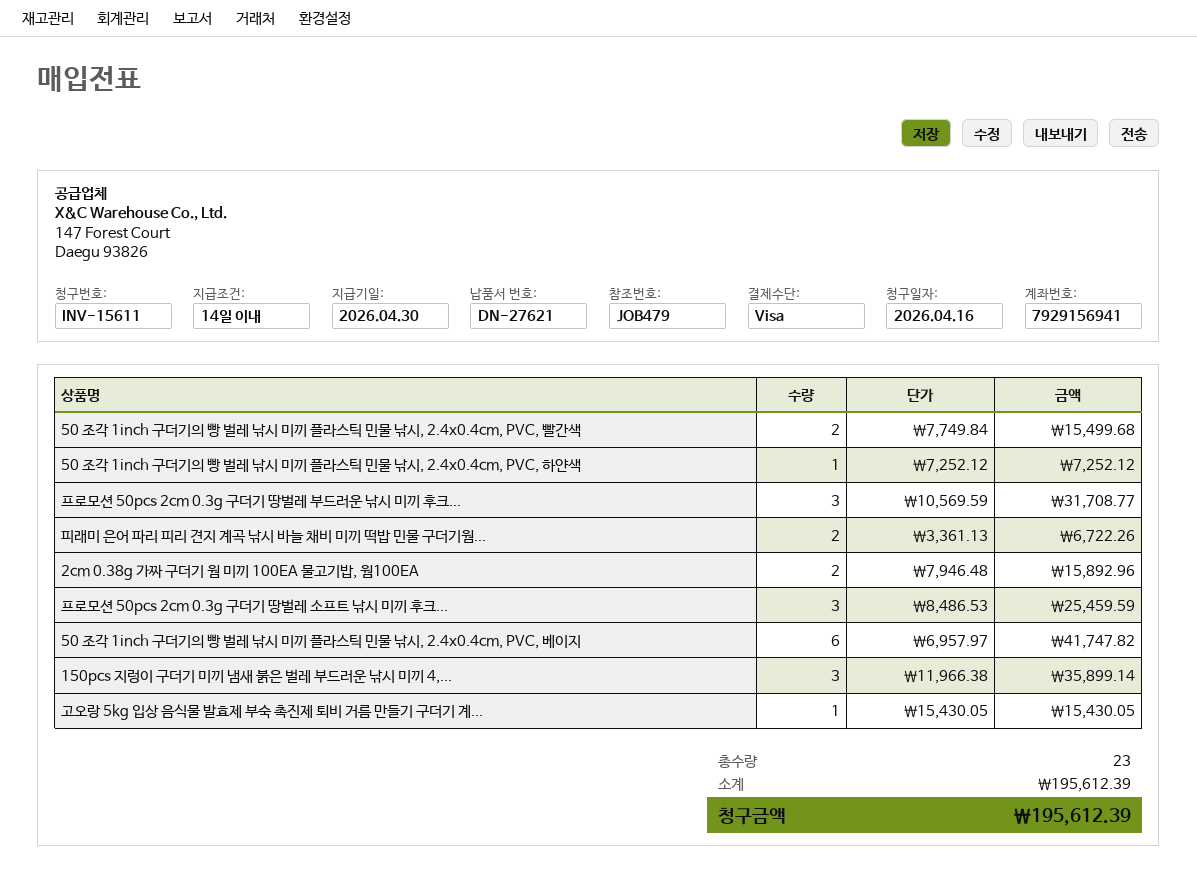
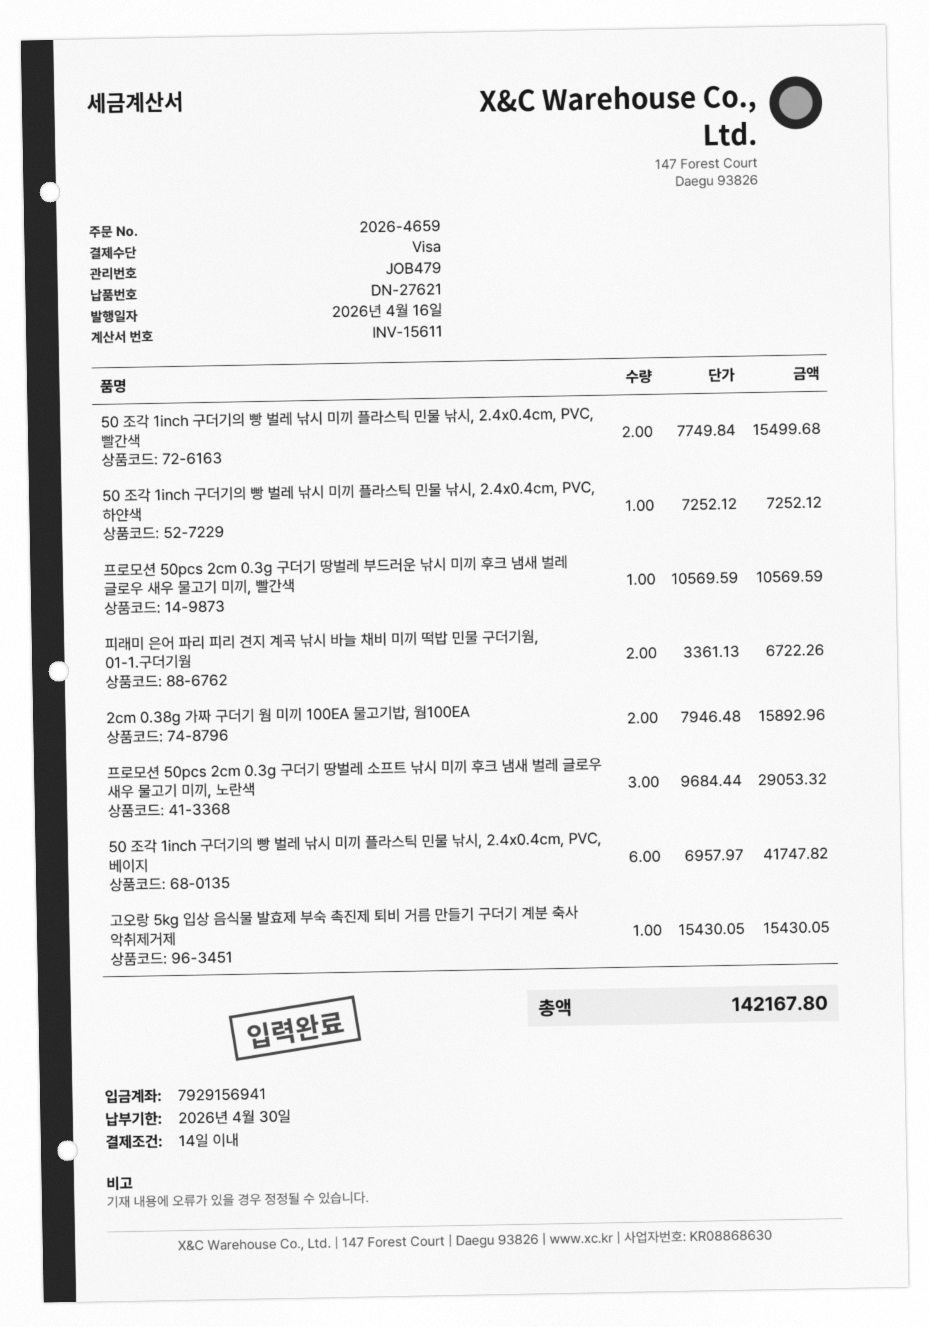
프로모션 50pcs 2cm 0.3g 구더기 땅벌레 부드러운 낚시 미끼 후크...: 3 x 10569.59 = 31708.77 -> 1 x 10569.59 = 10569.59
프로모션 50pcs 2cm 0.3g 구더기 땅벌레 소프트 낚시 미끼 후크...: 3 x 8486.53 = 25459.59 -> 3 x 9684.44 = 29053.32
150pcs 지렁이 구더기 미끼 냄새 붉은 벌레 부드러운 낚시 미끼 4,...: 3 x 11966.38 = 35899.14 -> none
total: 195612.39 -> 142167.80

